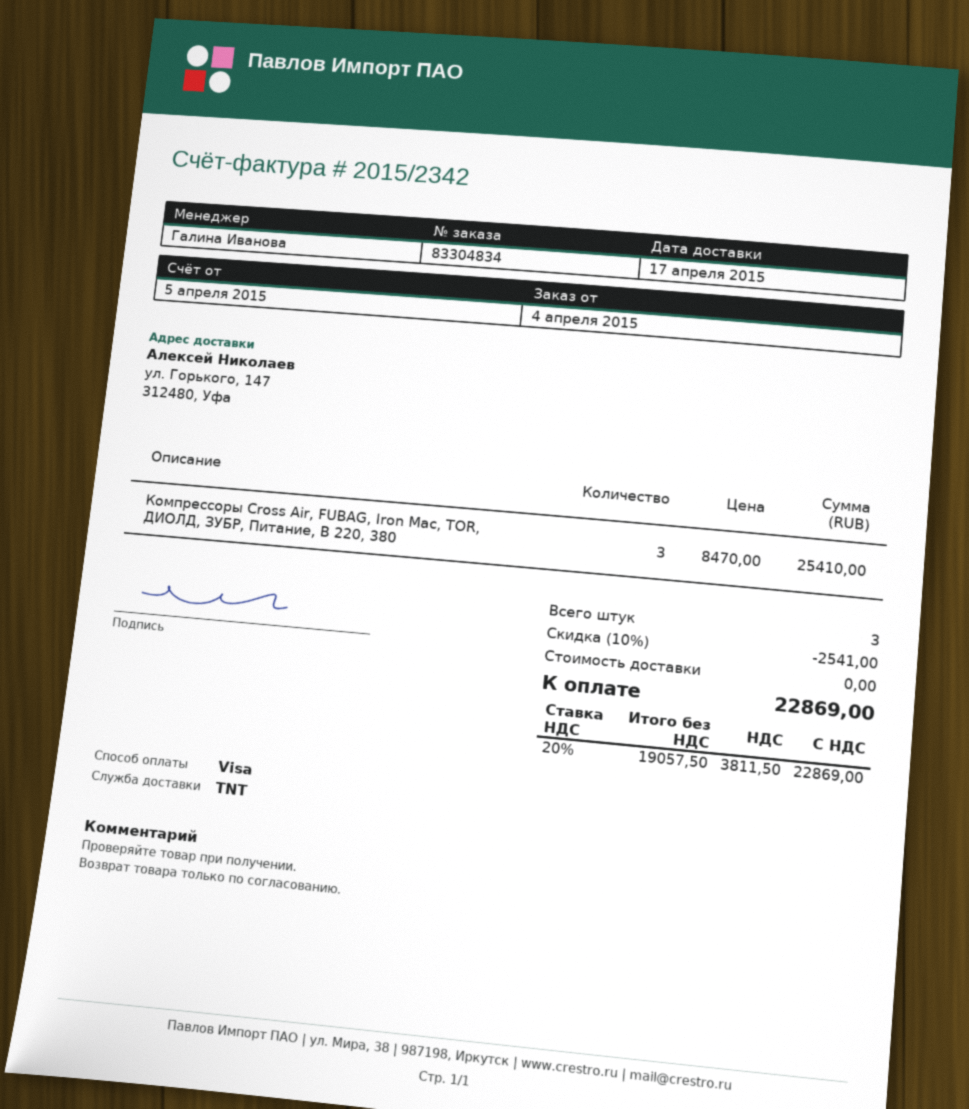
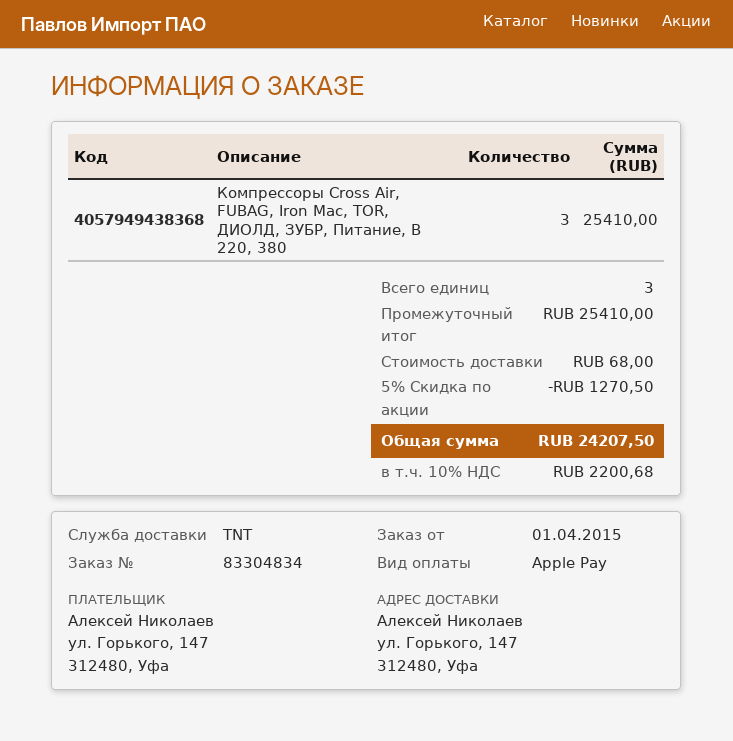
order date: 2015-04-04 -> 2015-04-01
payment method: Visa -> Apple Pay
discount: 10% = 2541.00 -> 5% = 1270.50
shipping: 0.00 -> 68.00
tax: 20% = 3811.50 -> 10% = 2200.68
total: 22869.00 -> 24207.50

